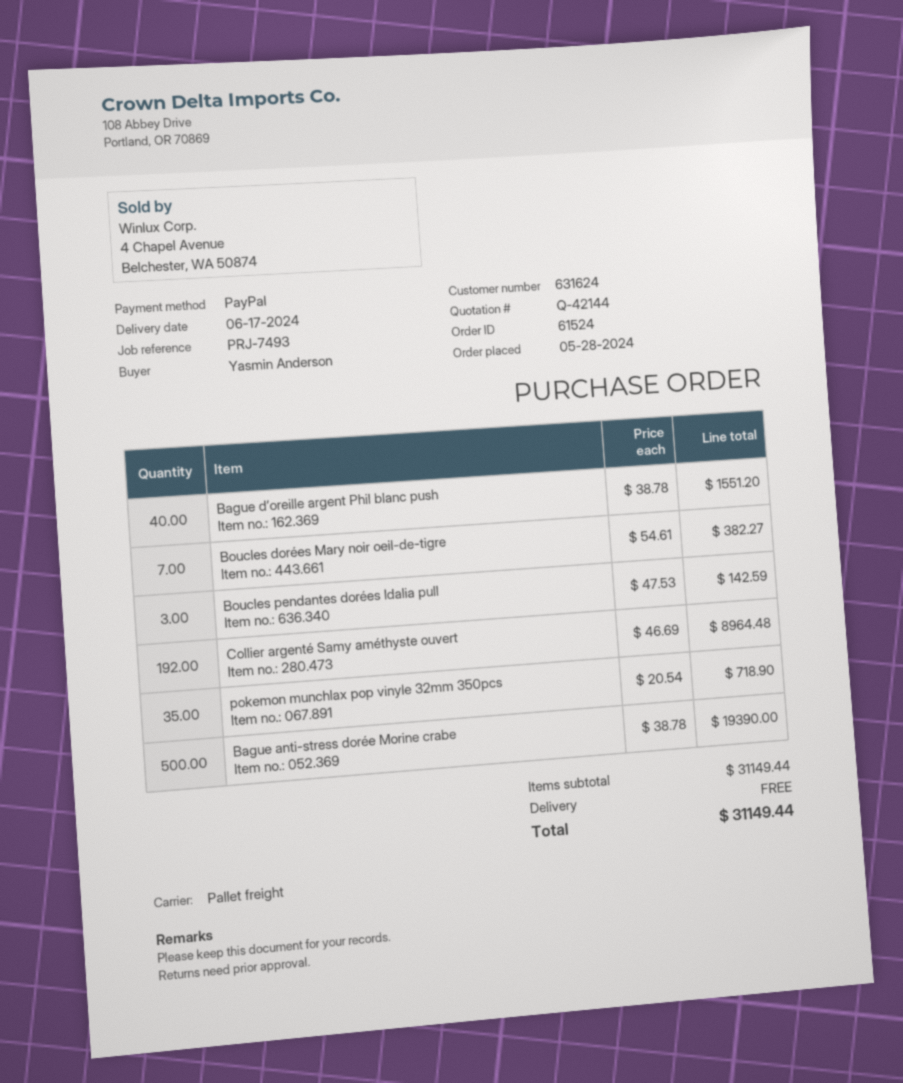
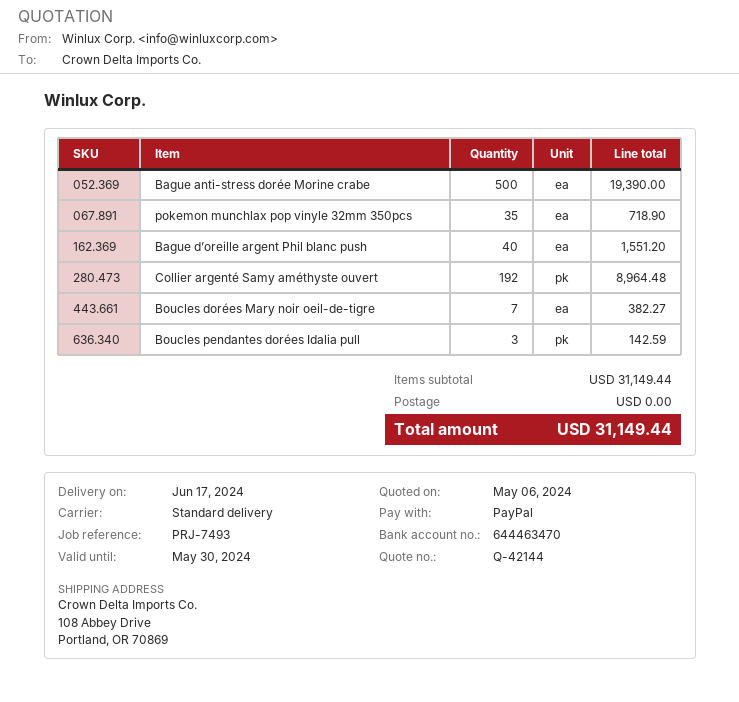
shipping method: pallet freight -> standard

